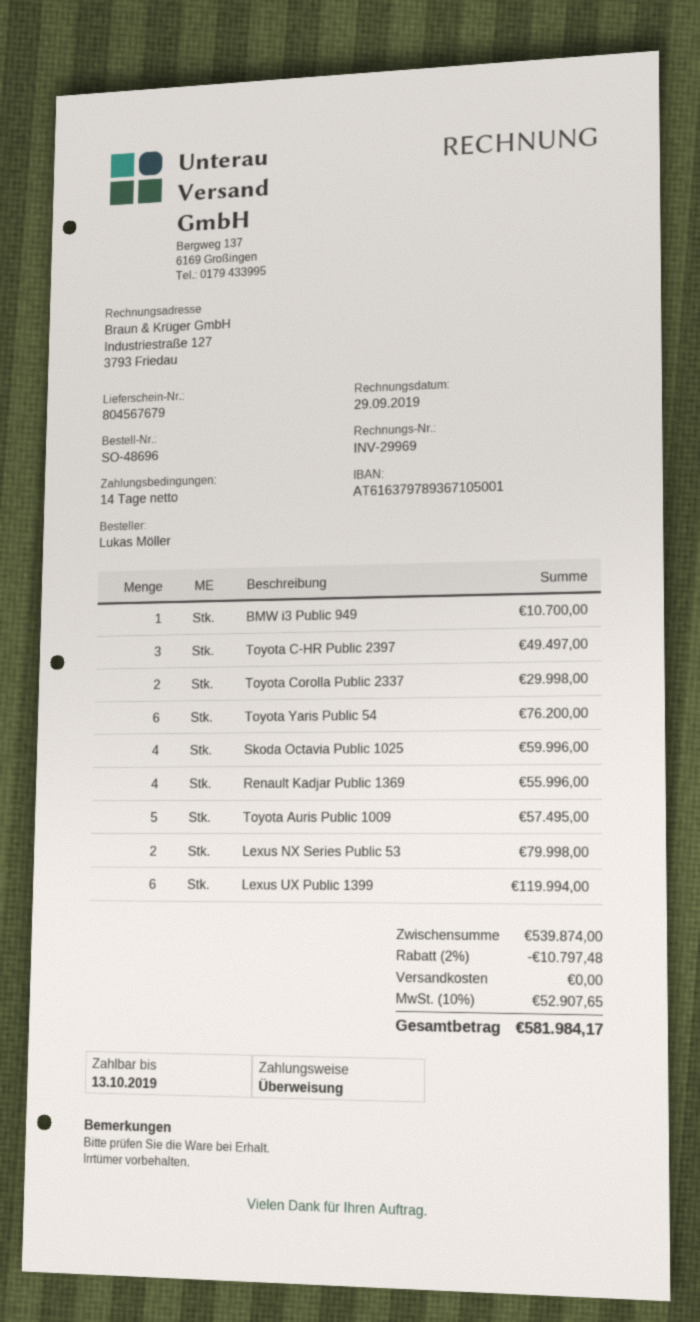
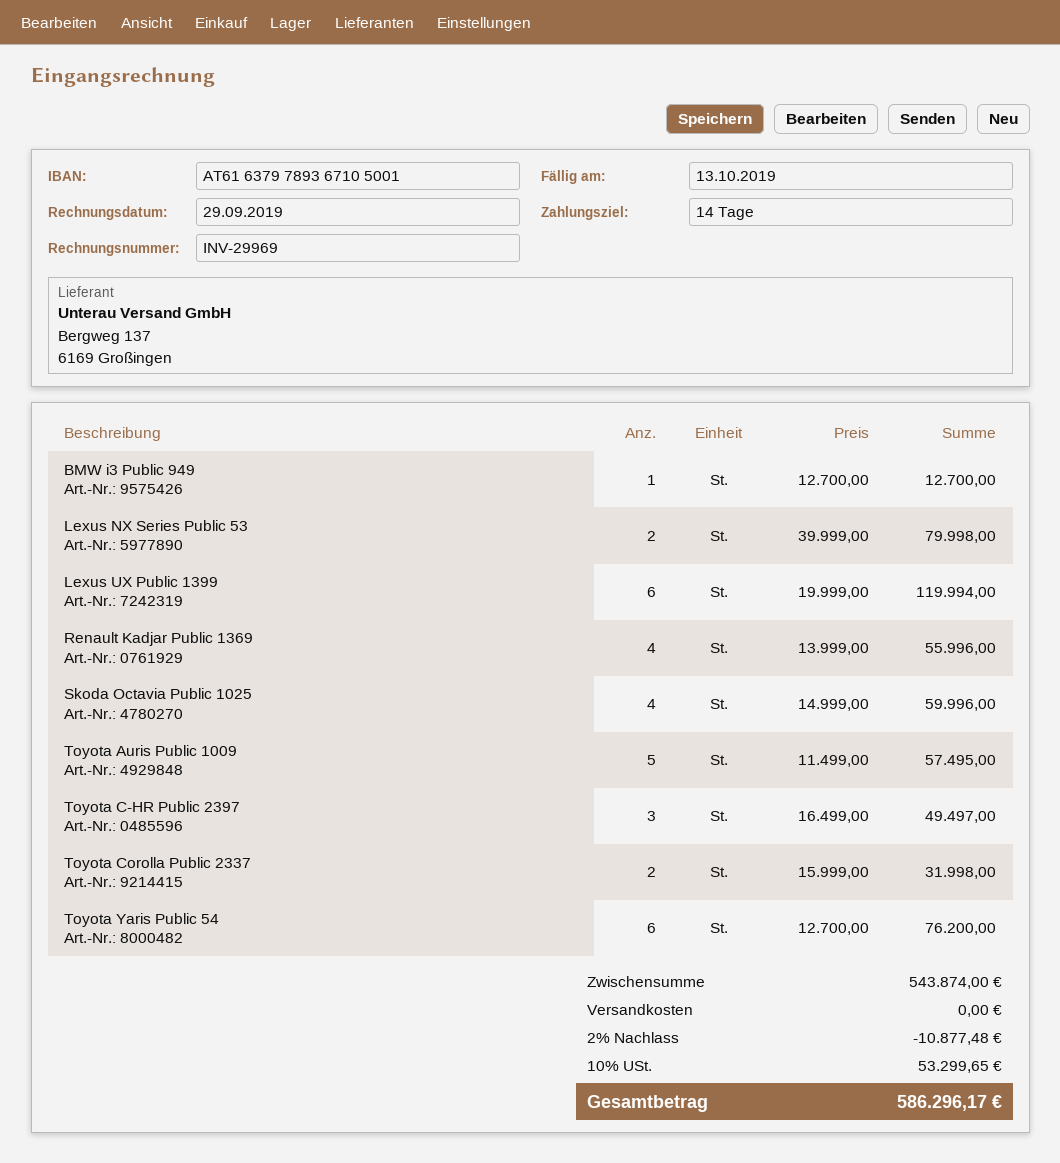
BMW i3 Public 949: 1 for 10700.00 -> 1 for 12700.00
Toyota Corolla Public 2337: 2 for 29998.00 -> 2 for 31998.00
subtotal: 539874.00 -> 543874.00
discount: 2% = 10797.48 -> 2% = 10877.48
tax: 10% = 52907.65 -> 10% = 53299.65
total: 581984.17 -> 586296.17

